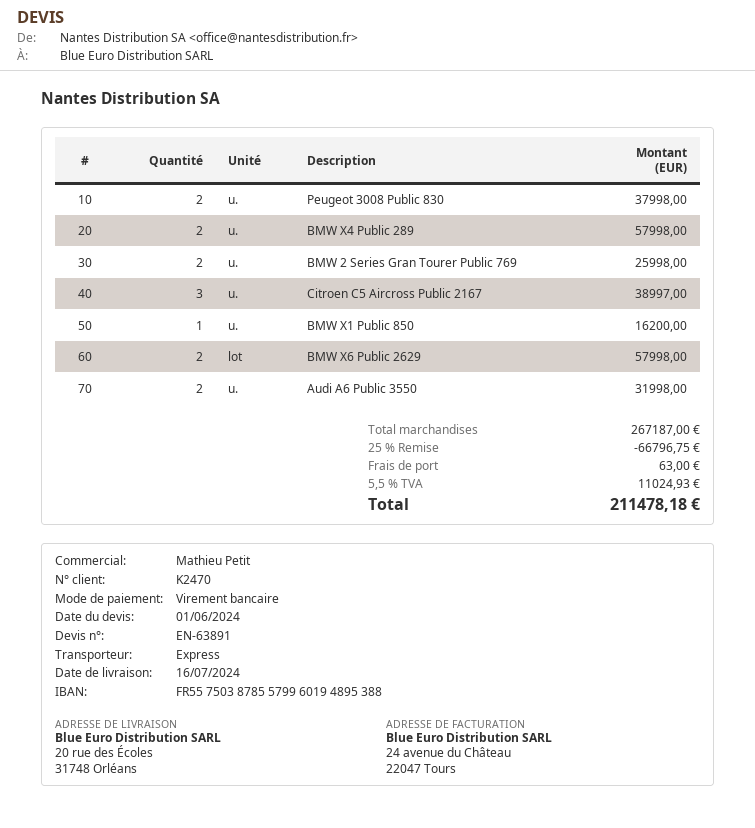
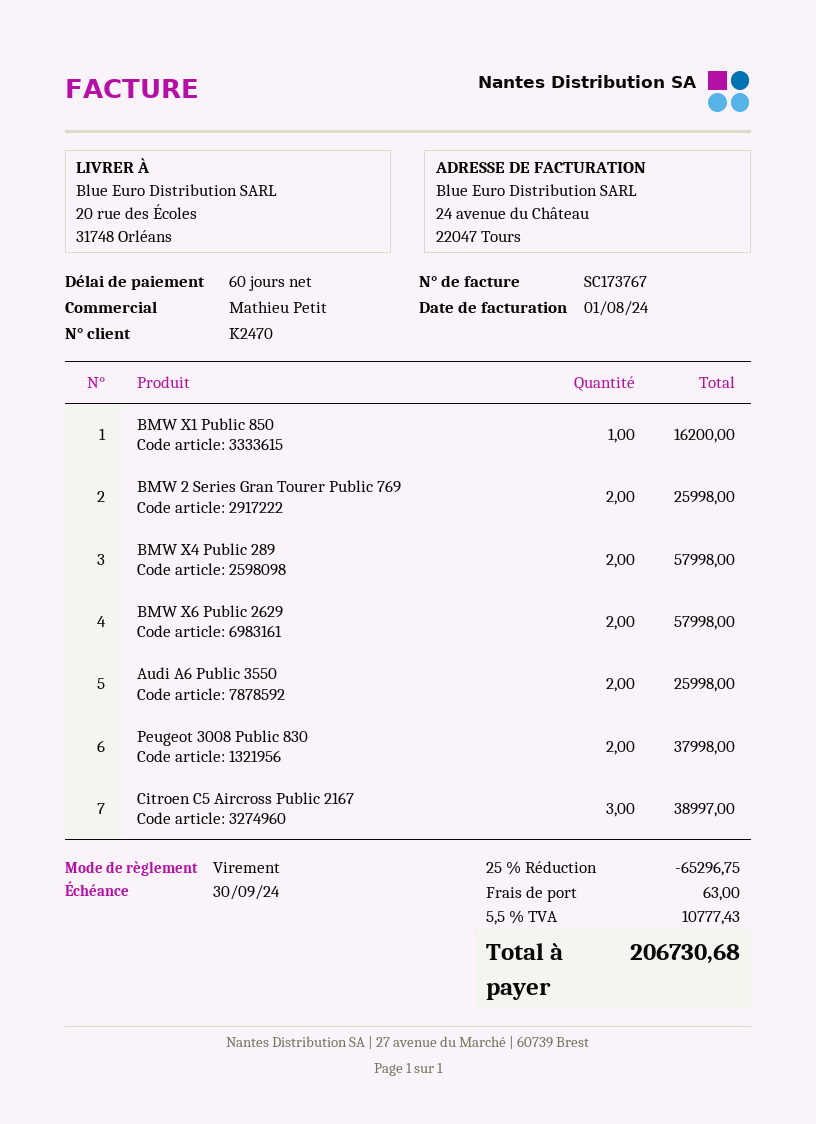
Audi A6 Public 3550: 2 for 31998.00 -> 2 for 25998.00
discount: 25% = 66796.75 -> 25% = 65296.75
tax: 5.5% = 11024.93 -> 5.5% = 10777.43
total: 211478.18 -> 206730.68

